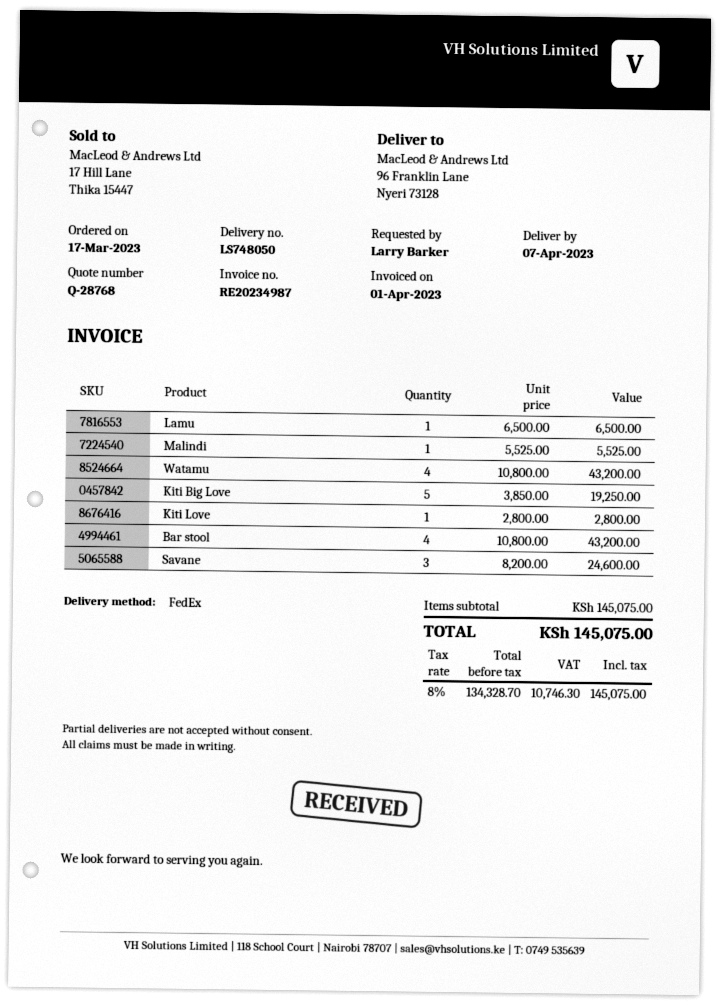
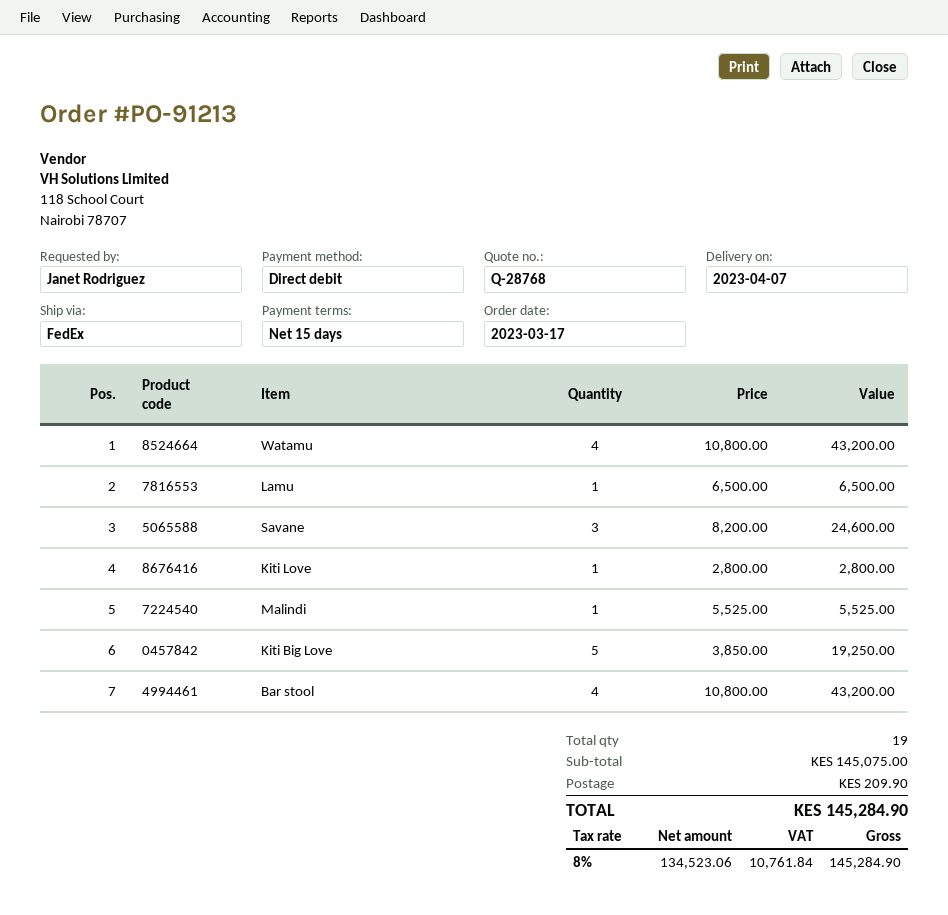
ordered by: Larry Barker -> Janet Rodriguez
shipping: none -> 209.90
net: 134328.70 -> 134523.06
tax: 8% = 10746.30 -> 8% = 10761.84
total: 145075.00 -> 145284.90

